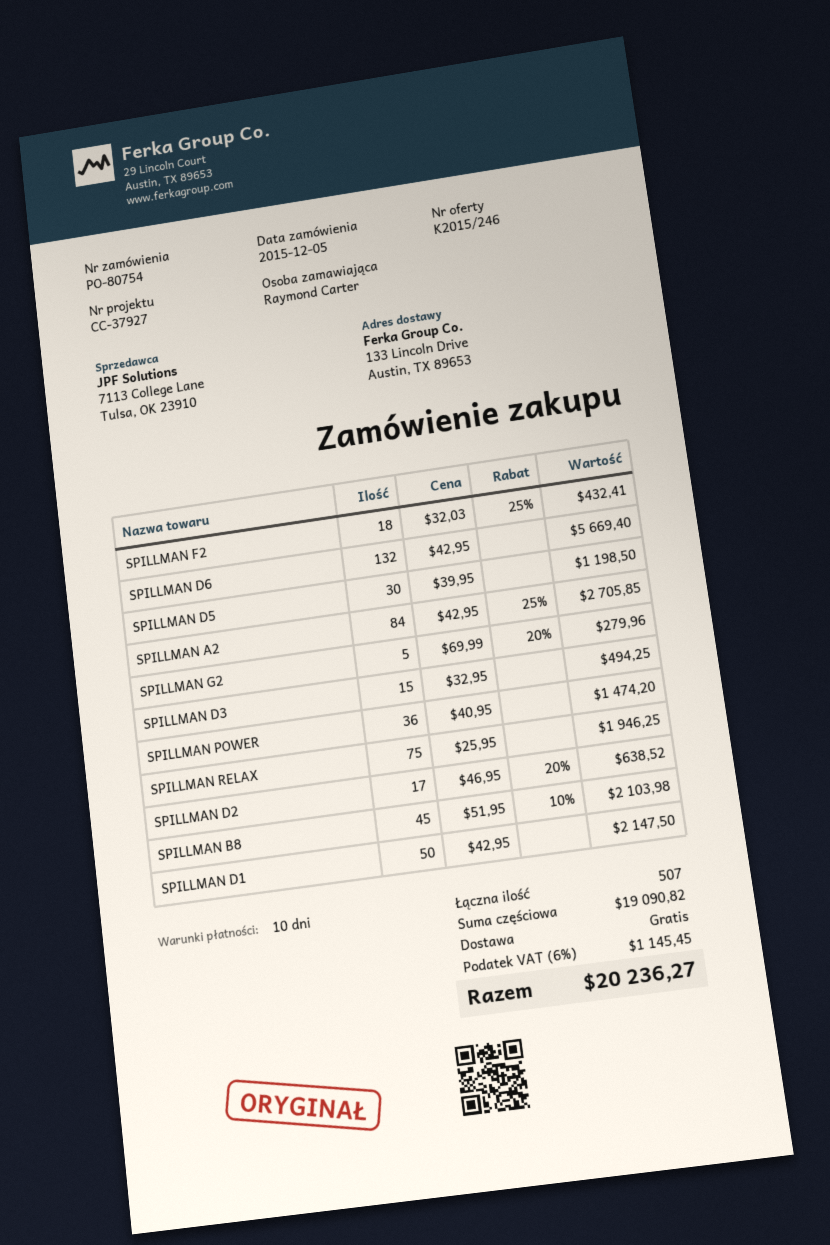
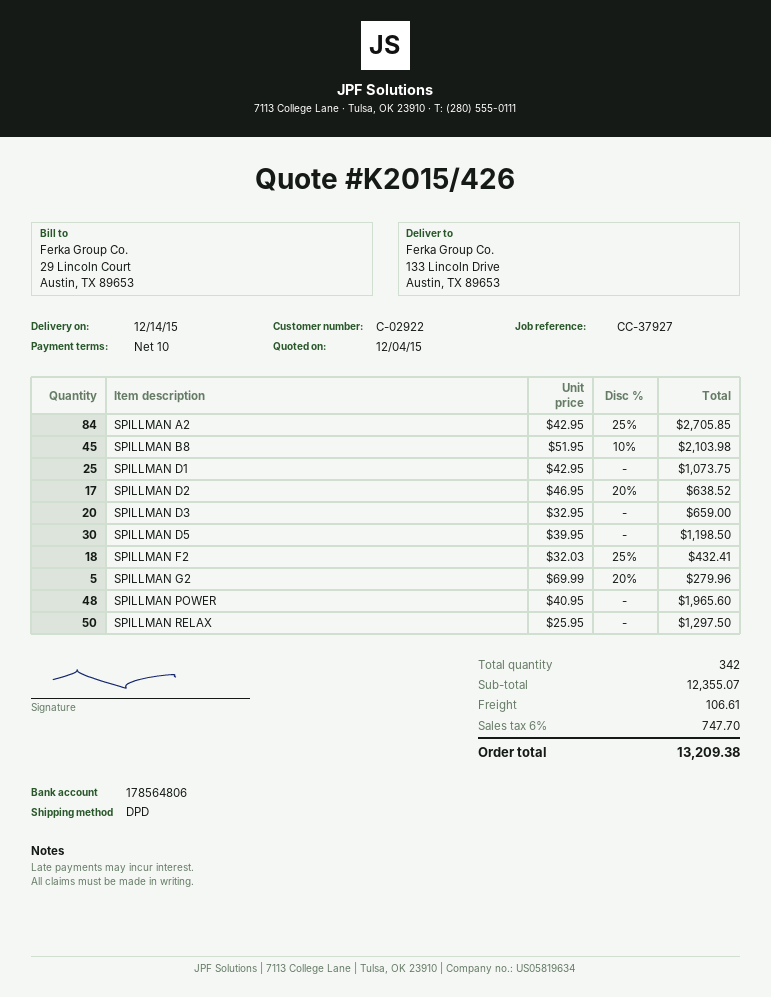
quote number: K2015/246 -> K2015/426
SPILLMAN D6: 132 x 42.95 = 5669.40 -> none
SPILLMAN D3: 15 x 32.95 = 494.25 -> 20 x 32.95 = 659.00
SPILLMAN POWER: 36 x 40.95 = 1474.20 -> 48 x 40.95 = 1965.60
SPILLMAN RELAX: 75 x 25.95 = 1946.25 -> 50 x 25.95 = 1297.50
SPILLMAN D1: 50 x 42.95 = 2147.50 -> 25 x 42.95 = 1073.75
total quantity: 507 -> 342
subtotal: 19090.82 -> 12355.07
shipping: 0.00 -> 106.61
tax: 6% = 1145.45 -> 6% = 747.70
total: 20236.27 -> 13209.38

